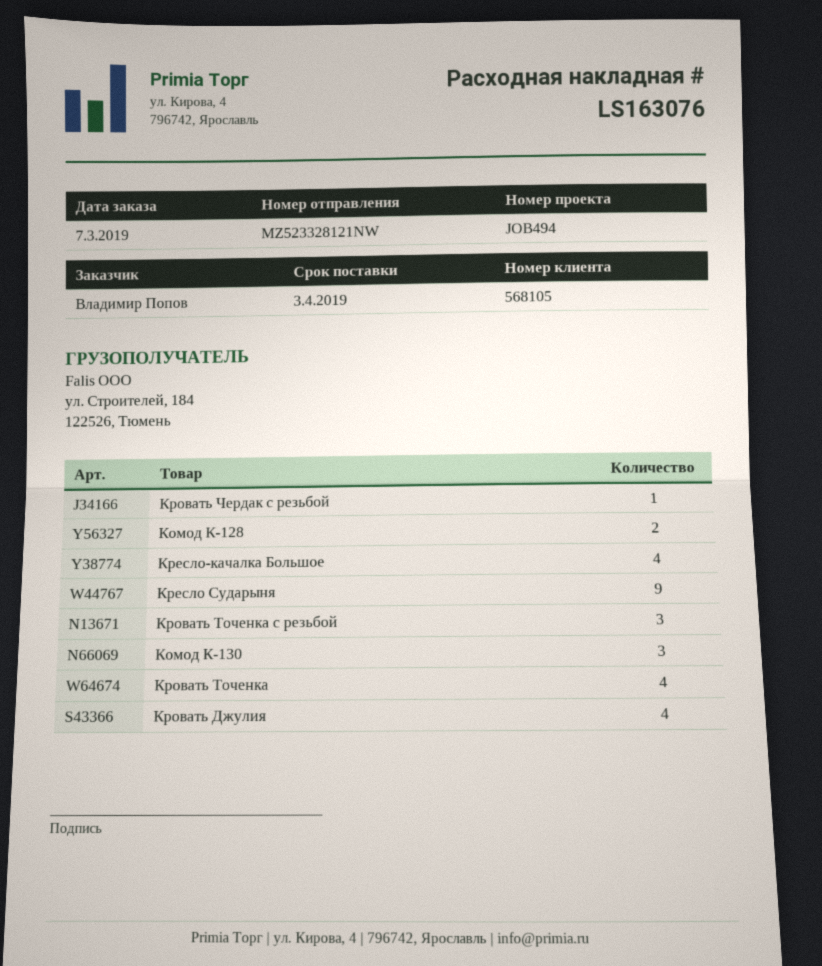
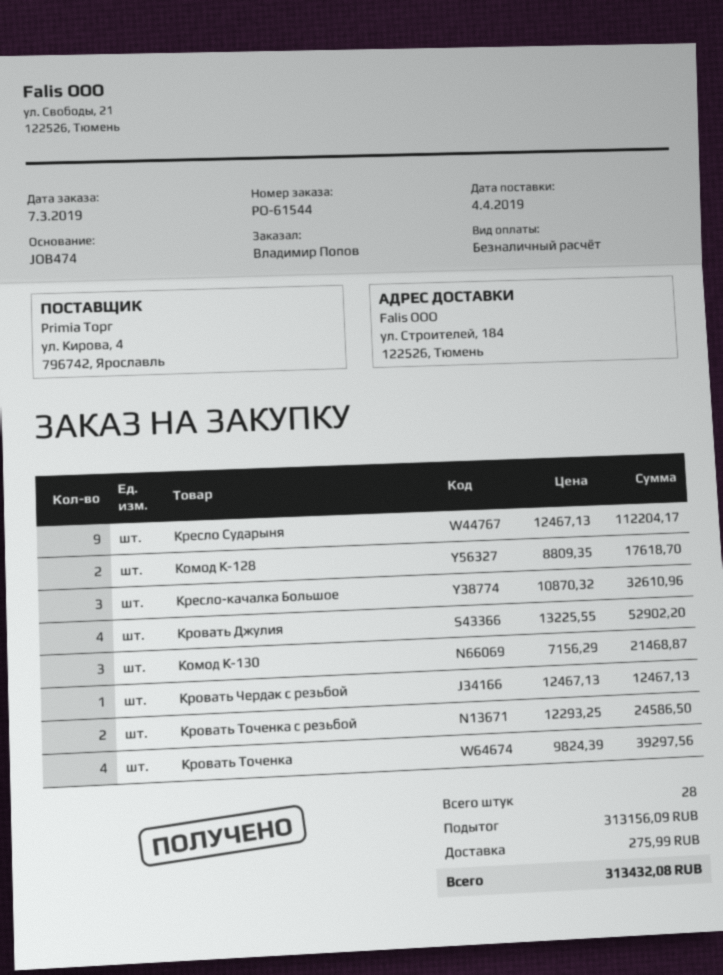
delivery date: 2019-04-03 -> 2019-04-04
reference: JOB494 -> JOB474
Кресло-качалка Большое: 4 -> 3
Кровать Точенка с резьбой: 3 -> 2

